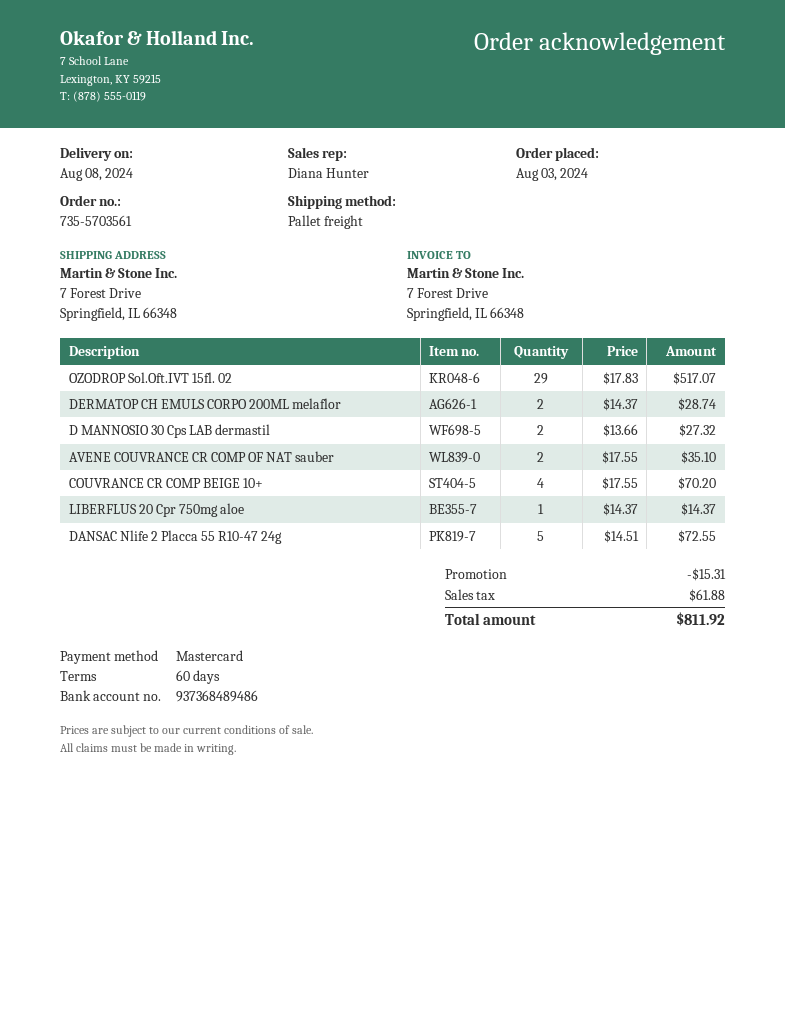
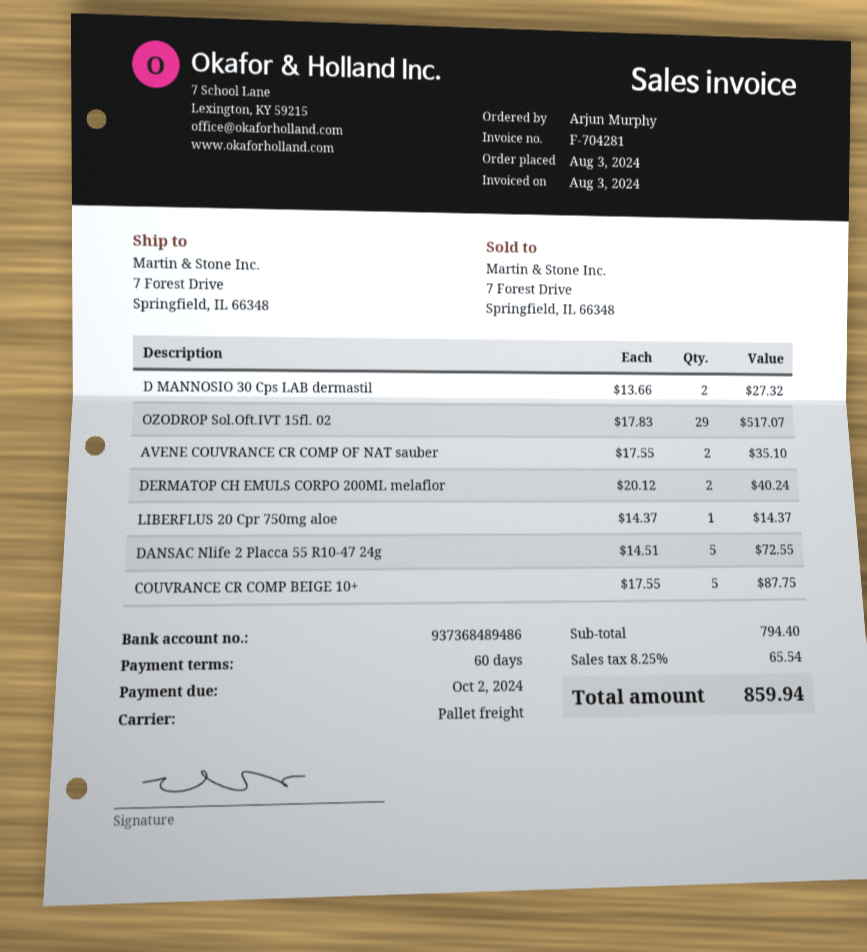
DERMATOP CH EMULS CORPO 200ML melaflor: 2 x 14.37 = 28.74 -> 2 x 20.12 = 40.24
COUVRANCE CR COMP BEIGE 10+: 4 x 17.55 = 70.20 -> 5 x 17.55 = 87.75
discount: 15.31 -> none
tax: 61.88 -> 65.54
total: 811.92 -> 859.94

